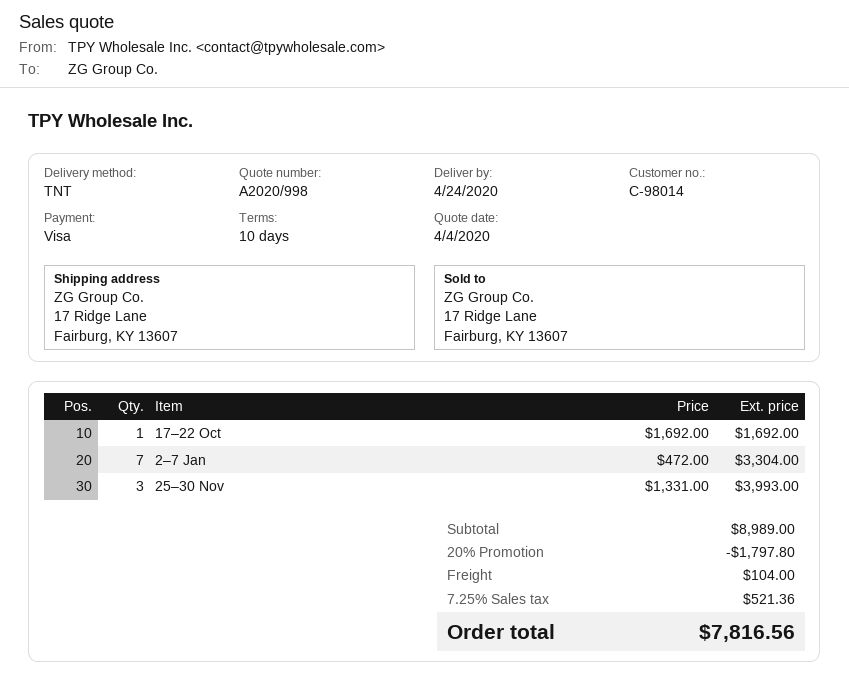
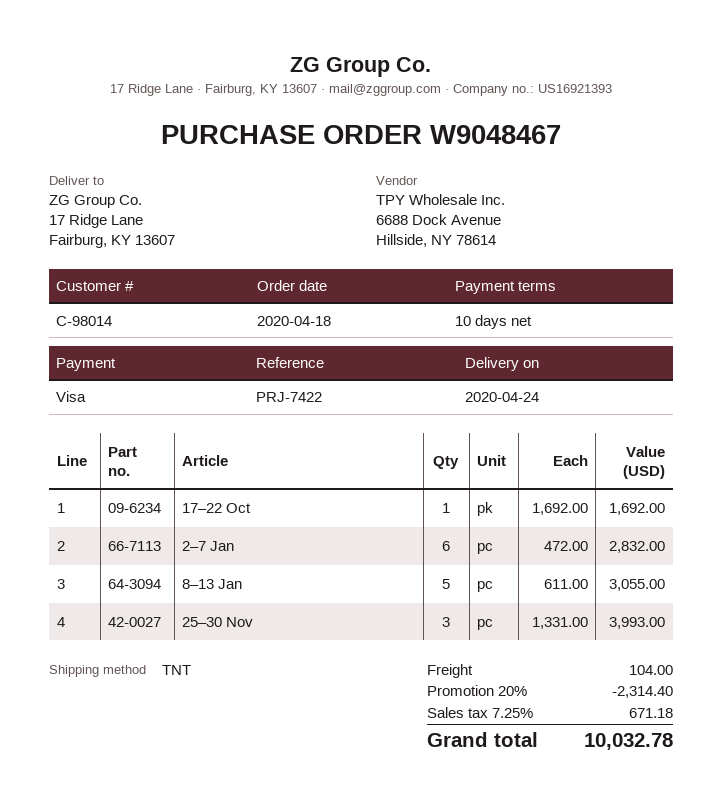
2–7 Jan: 7 x 472.00 = 3304.00 -> 6 x 472.00 = 2832.00
8–13 Jan: none -> 5 x 611.00 = 3055.00
discount: 20% = 1797.80 -> 20% = 2314.40
tax: 7.25% = 521.36 -> 7.25% = 671.18
total: 7816.56 -> 10032.78

